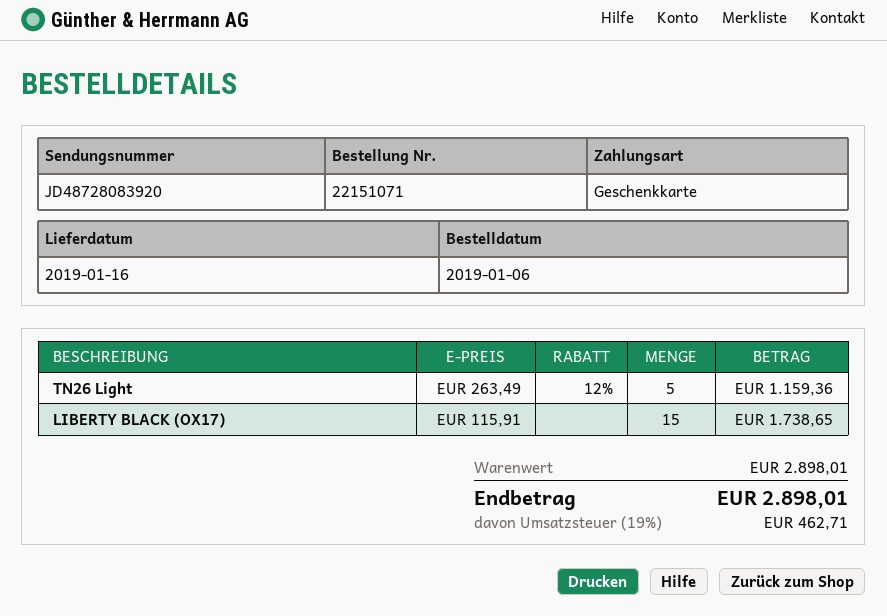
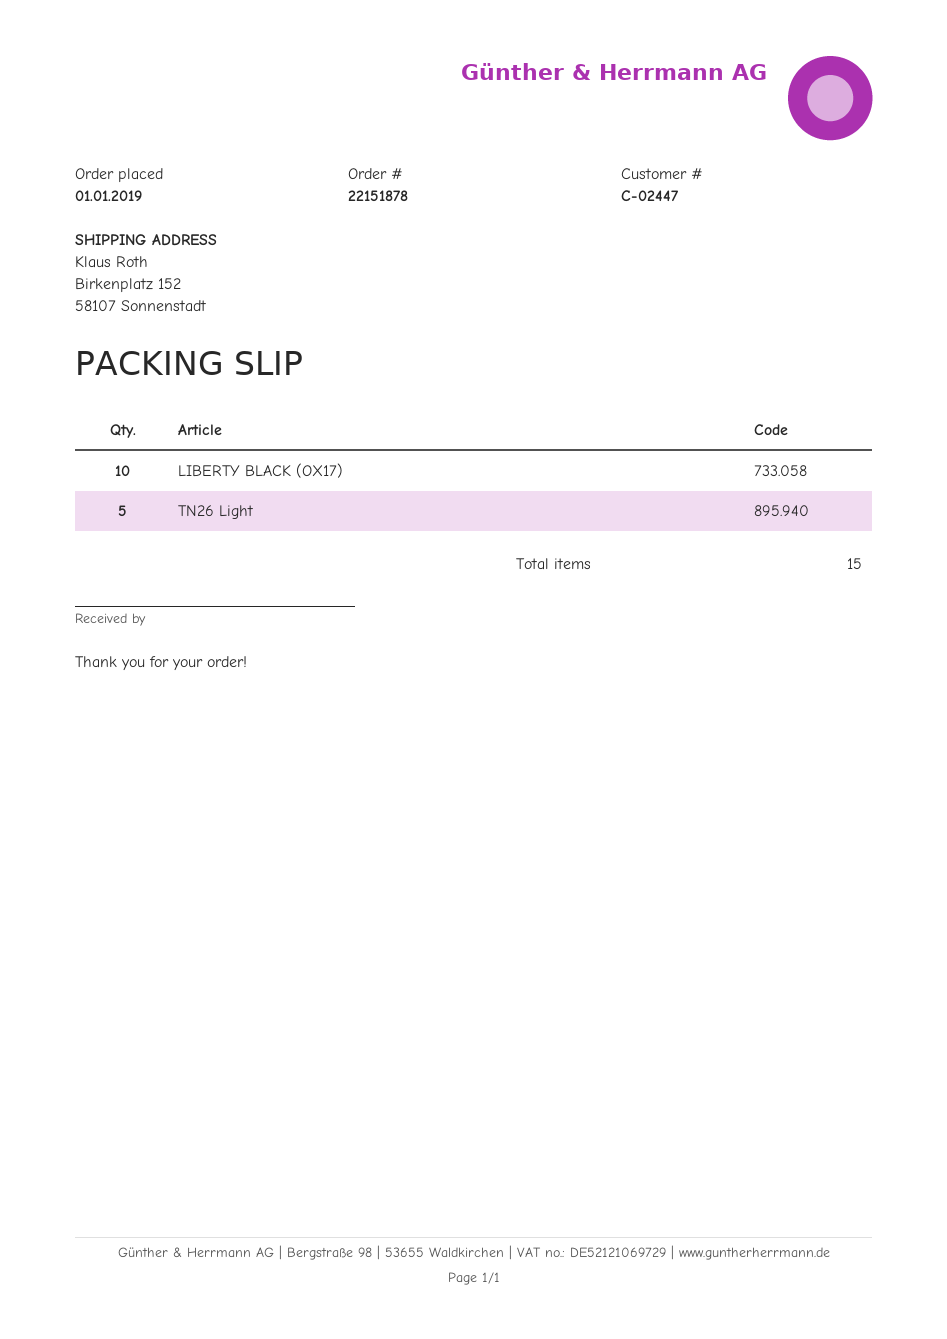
order number: 22151071 -> 22151878
order date: 2019-01-06 -> 2019-01-01
LIBERTY BLACK (OX17): 15 -> 10

